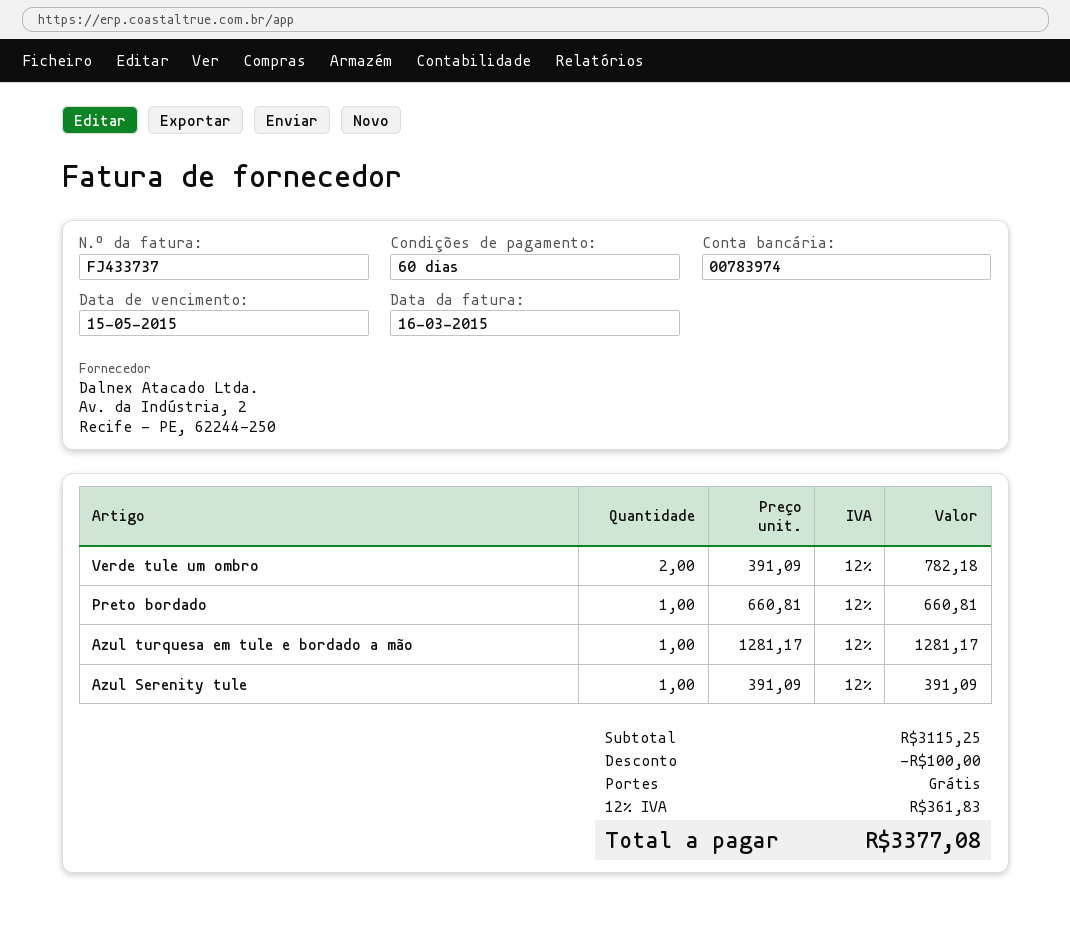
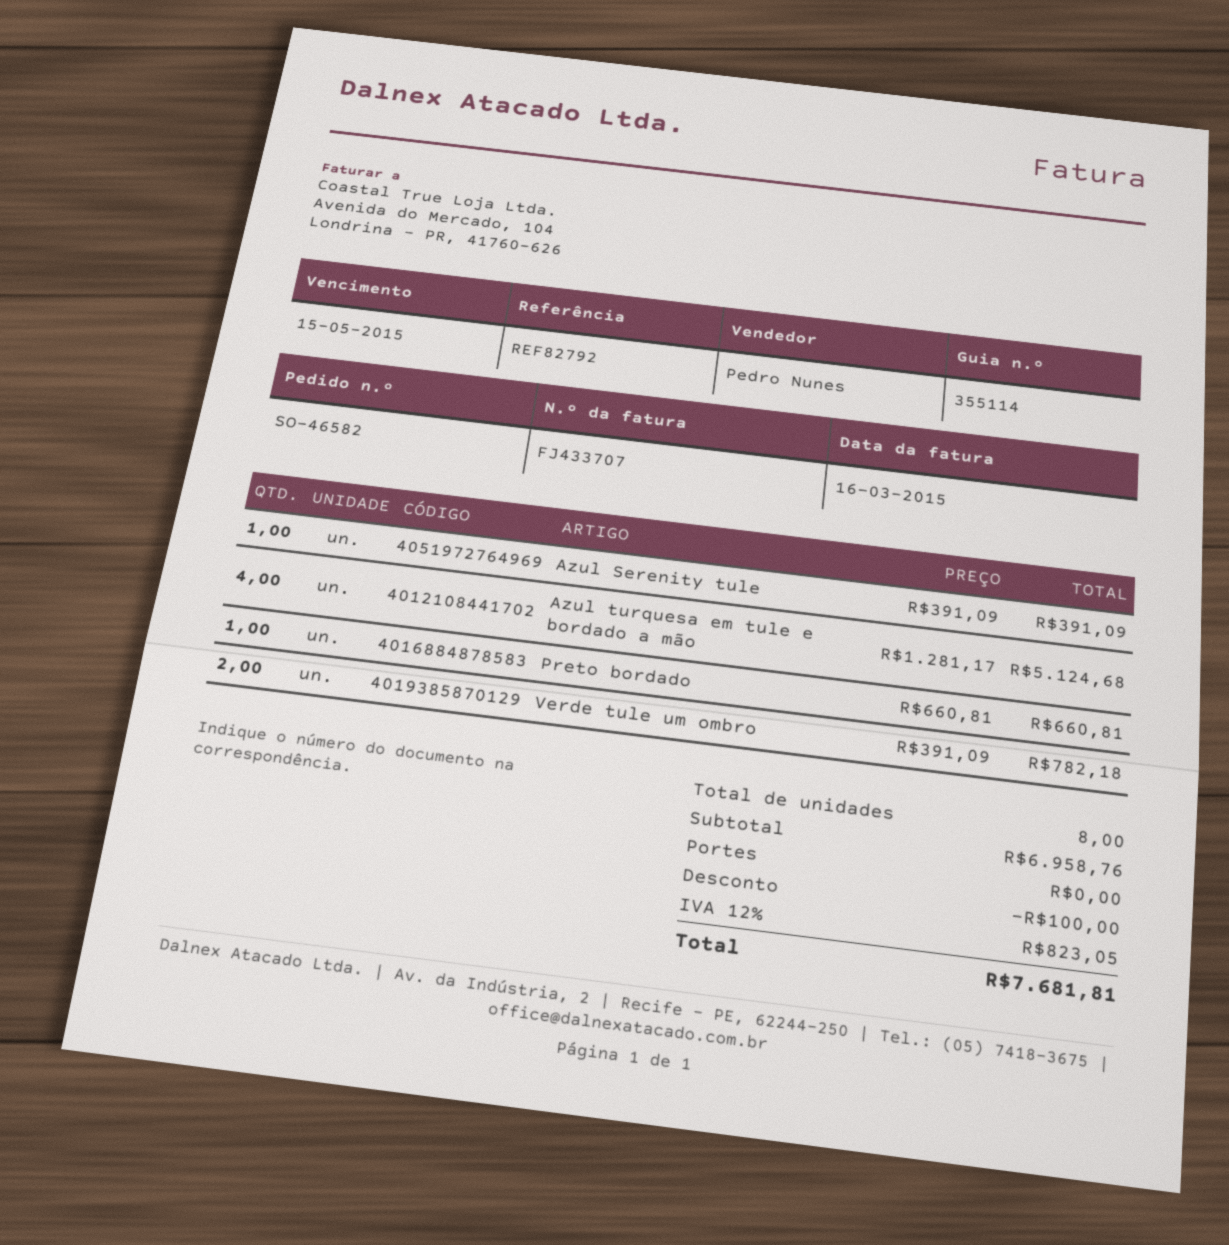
invoice number: FJ433737 -> FJ433707
Azul turquesa em tule e bordado a mão: 1 x 1281.17 = 1281.17 -> 4 x 1281.17 = 5124.68
subtotal: 3115.25 -> 6958.76
tax: 12% = 361.83 -> 12% = 823.05
total: 3377.08 -> 7681.81

